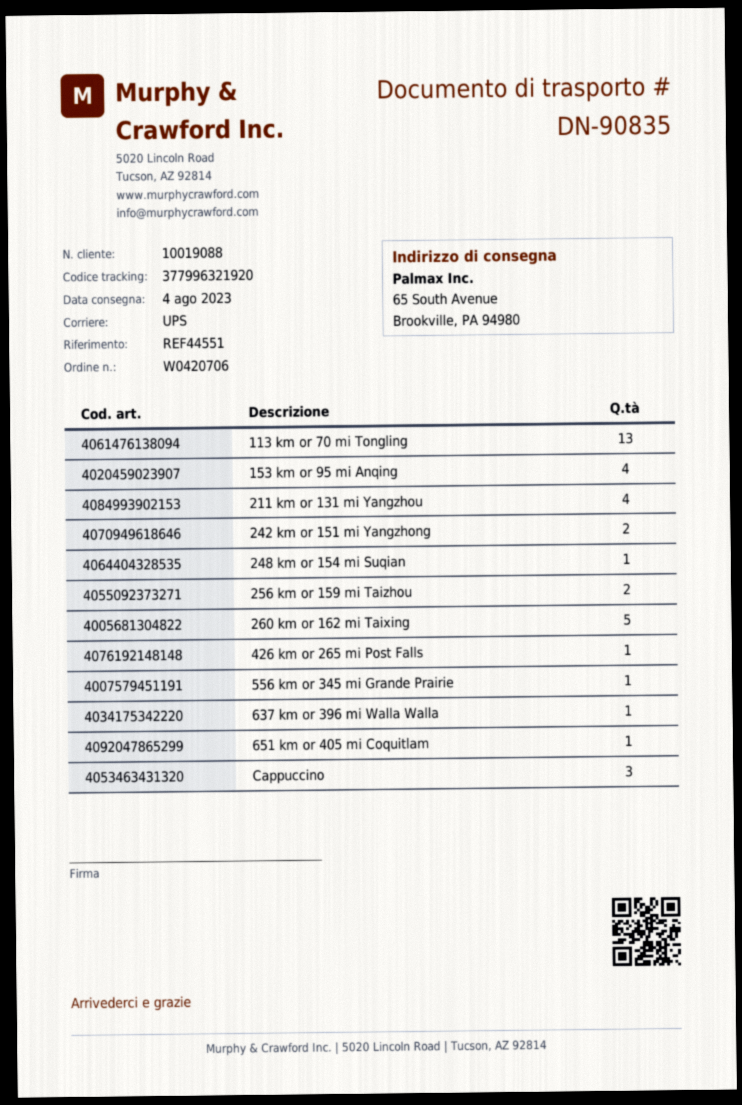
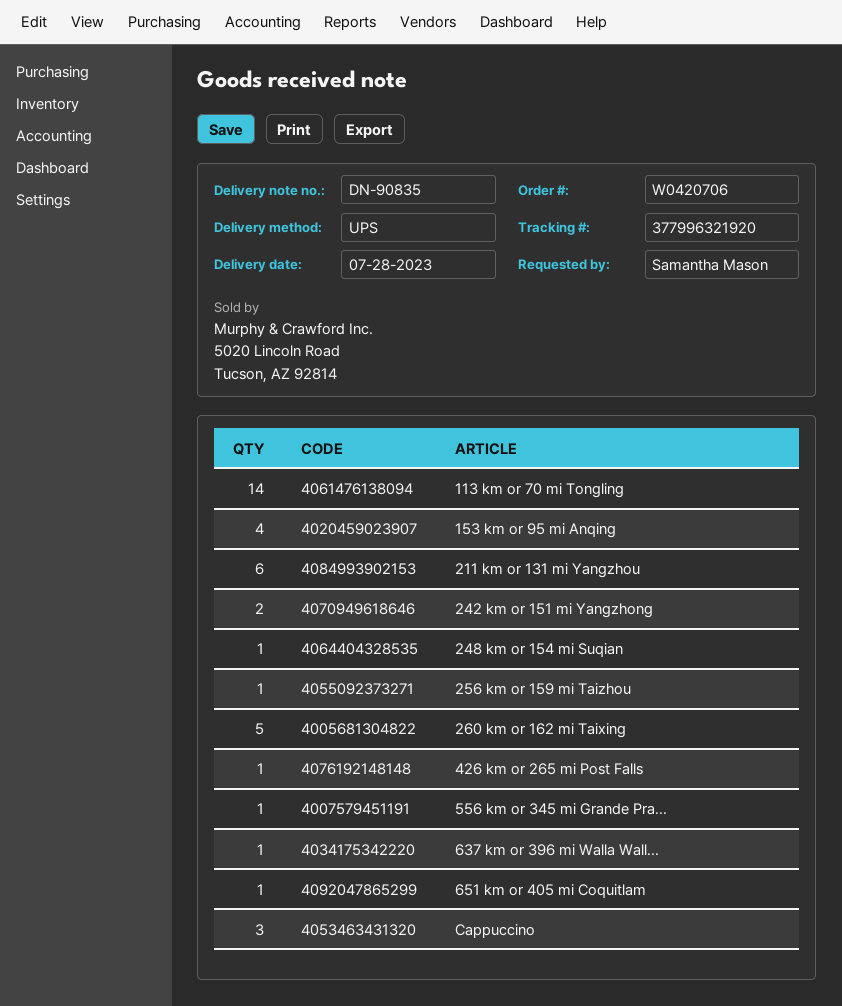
delivery date: 2023-08-04 -> 2023-07-28
113 km or 70 mi Tongling: 13 -> 14
211 km or 131 mi Yangzhou: 4 -> 6
256 km or 159 mi Taizhou: 2 -> 1

